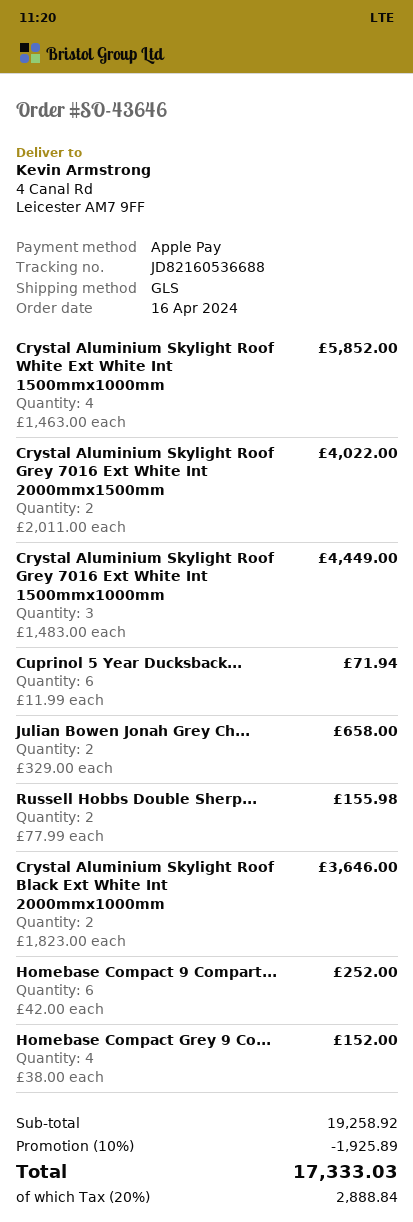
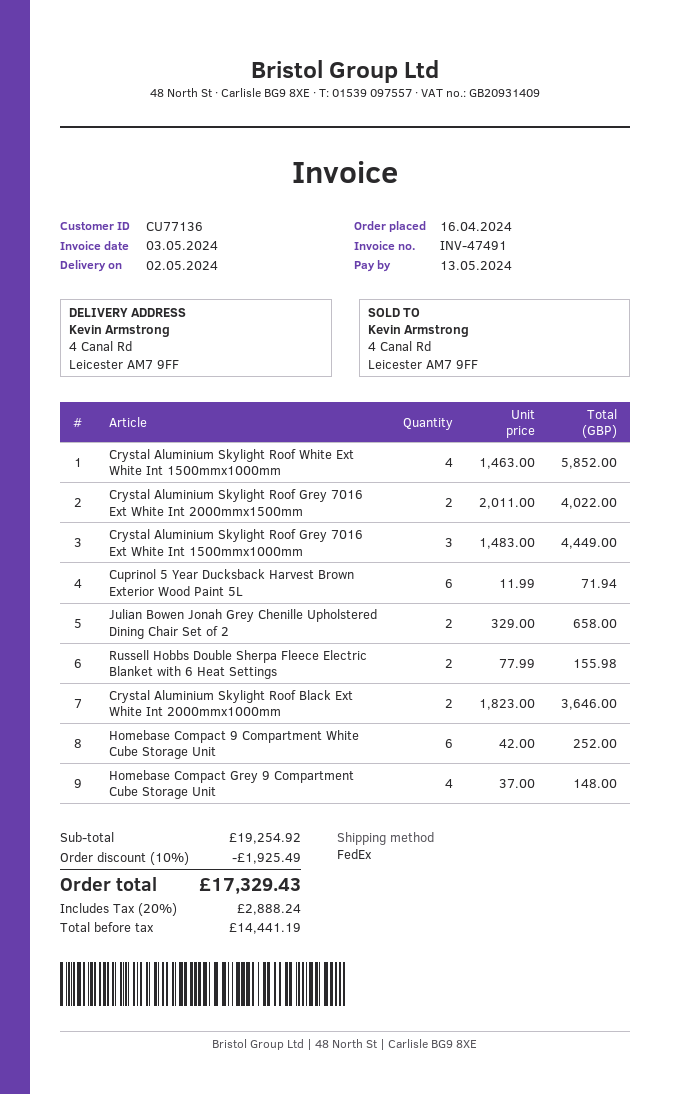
shipping method: GLS -> FedEx
Homebase Compact Grey 9 Co...: 4 x 38.00 = 152.00 -> 4 x 37.00 = 148.00
subtotal: 19258.92 -> 19254.92
discount: 10% = 1925.89 -> 10% = 1925.49
tax: 20% = 2888.84 -> 20% = 2888.24
total: 17333.03 -> 17329.43

